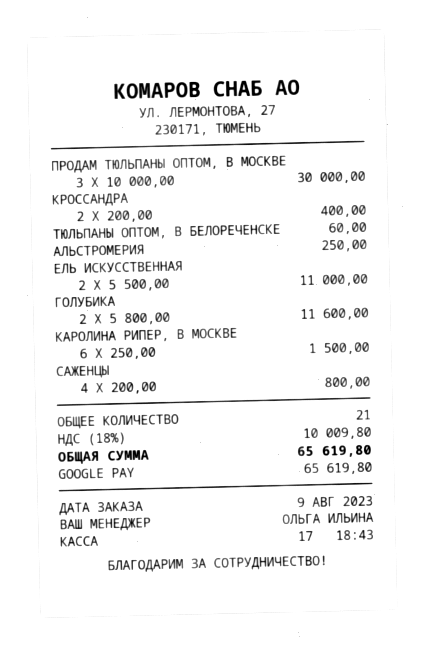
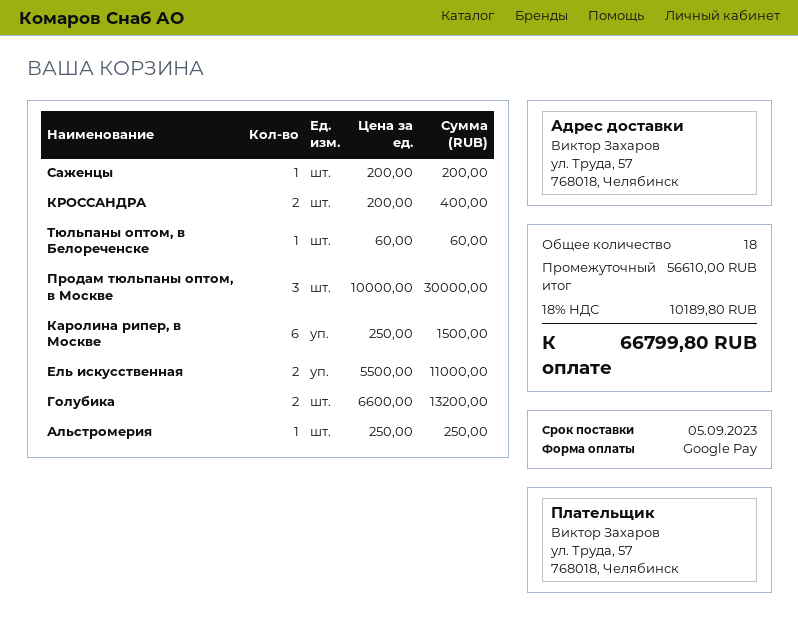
ГОЛУБИКА: 2 x 5800.00 = 11600.00 -> 2 x 6600.00 = 13200.00
САЖЕНЦЫ: 4 x 200.00 = 800.00 -> 1 x 200.00 = 200.00
total quantity: 21 -> 18
tax: 18% = 10009.80 -> 18% = 10189.80
total: 65619.80 -> 66799.80

